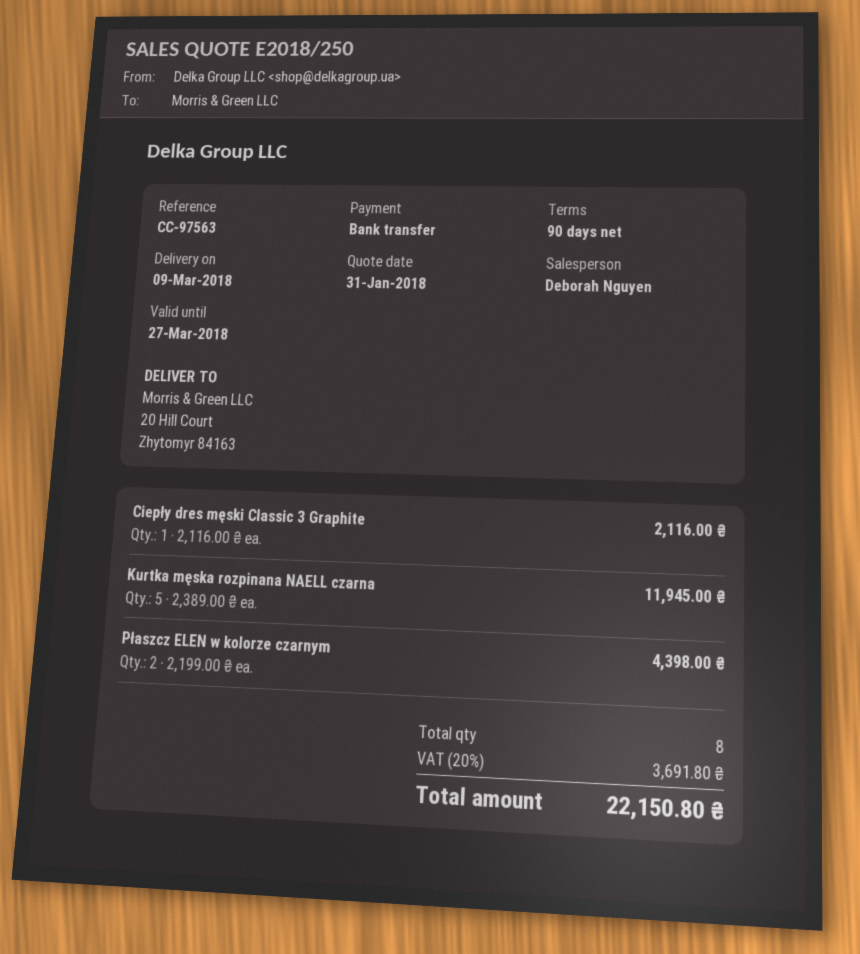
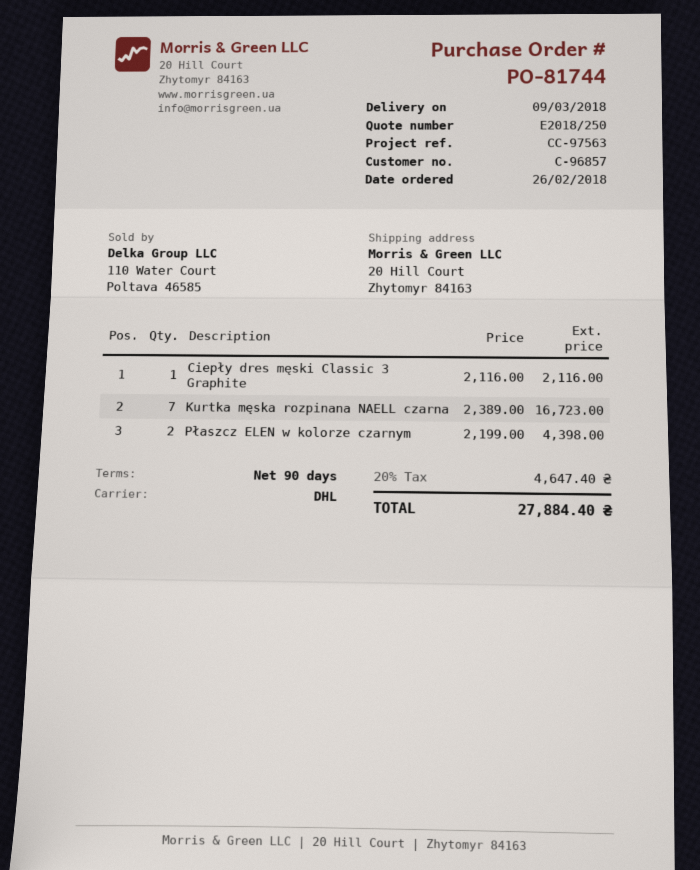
Kurtka męska rozpinana NAELL czarna: 5 x 2389.00 = 11945.00 -> 7 x 2389.00 = 16723.00
tax: 20% = 3691.80 -> 20% = 4647.40
total: 22150.80 -> 27884.40

